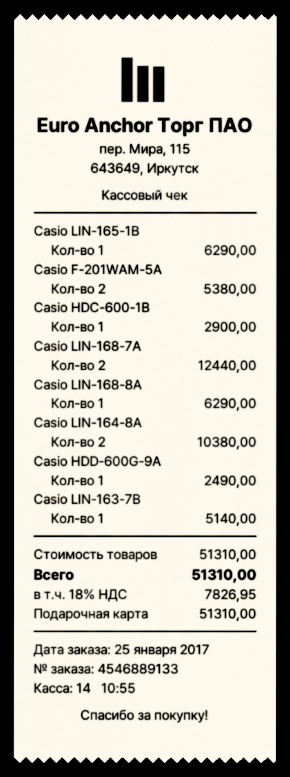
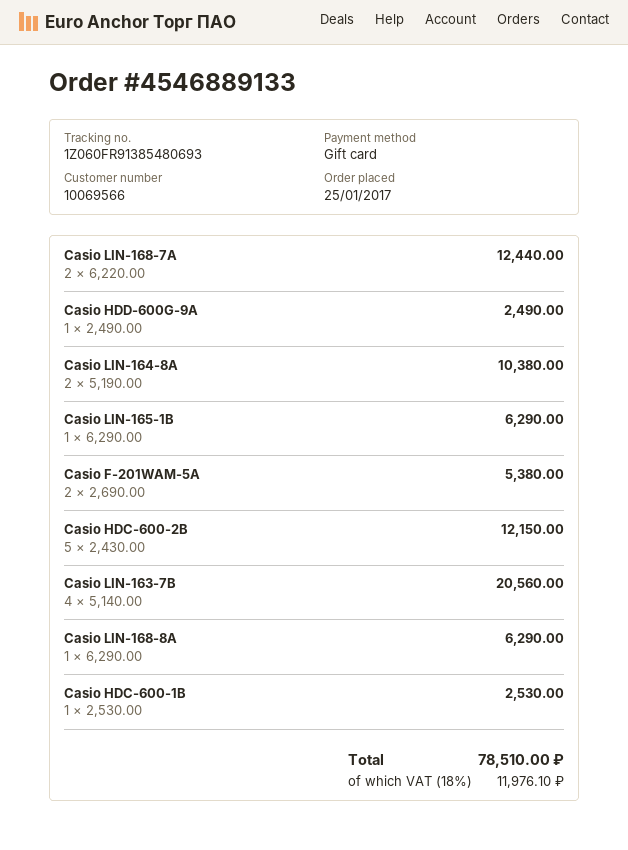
Casio HDC-600-1B: 1 for 2900.00 -> 1 for 2530.00
Casio LIN-163-7B: 1 for 5140.00 -> 4 for 20560.00
Casio HDC-600-2B: none -> 5 for 12150.00
tax: 18% = 7826.95 -> 18% = 11976.10
total: 51310.00 -> 78510.00

